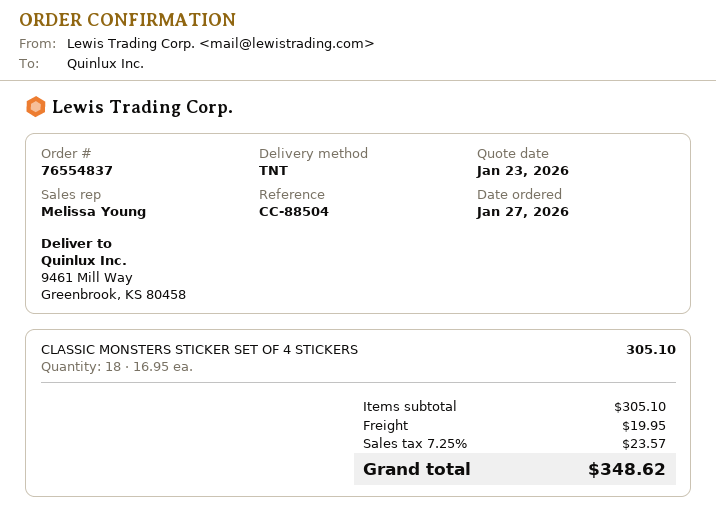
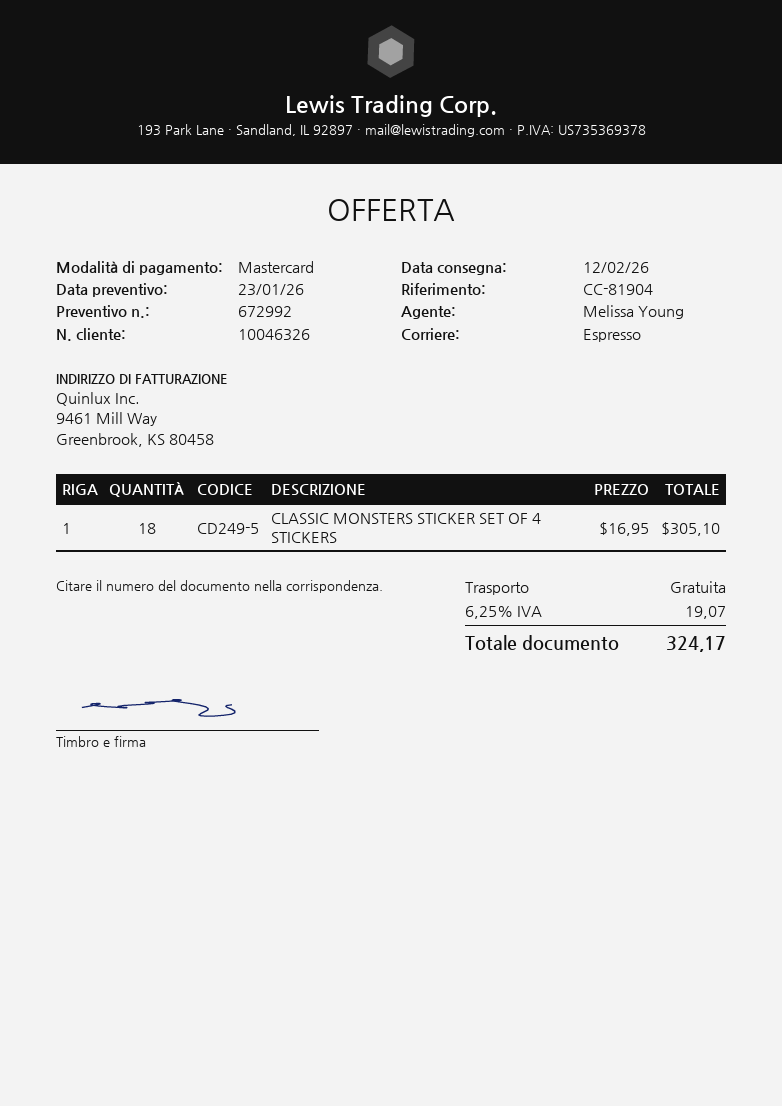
reference: CC-88504 -> CC-81904
shipping method: TNT -> express
shipping: 19.95 -> 0.00
tax: 7.25% = 23.57 -> 6.25% = 19.07
total: 348.62 -> 324.17

